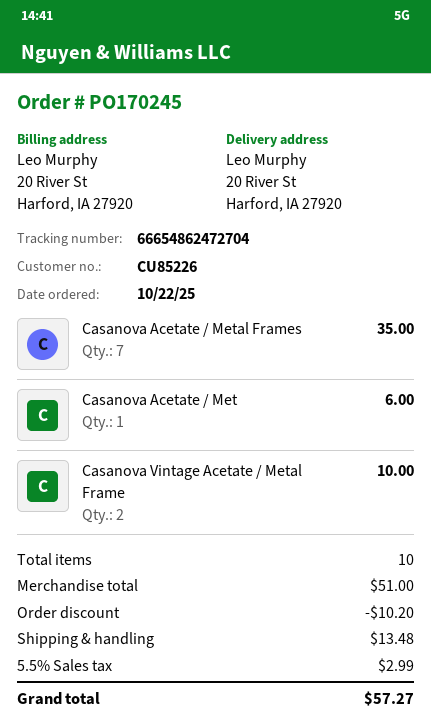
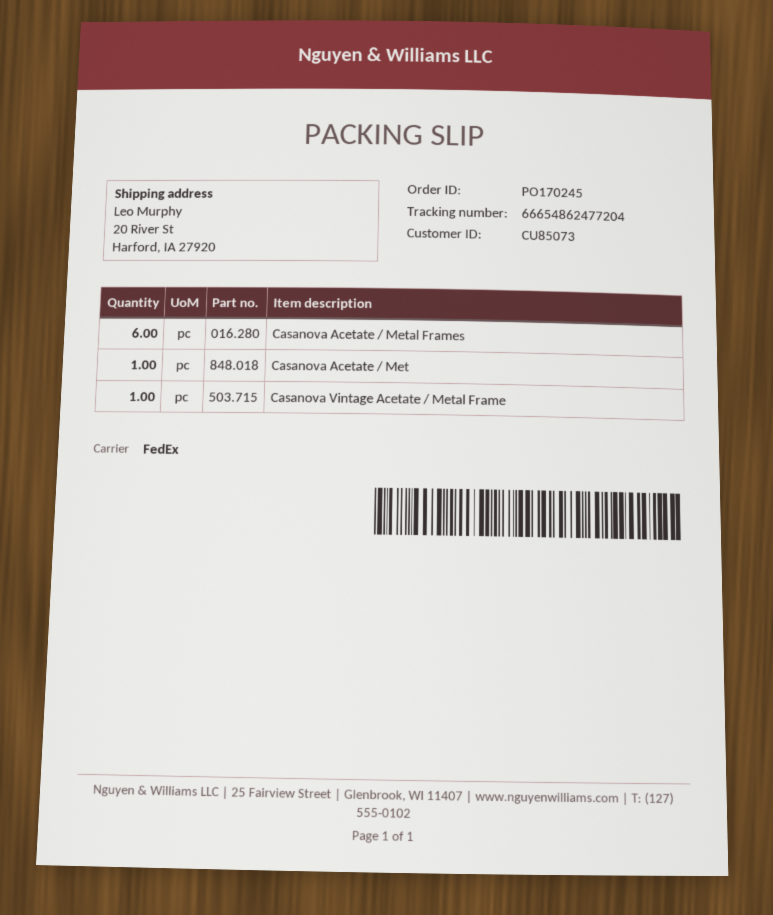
customer number: CU85226 -> CU85073
tracking number: 66654862472704 -> 66654862477204
Casanova Acetate / Metal Frames: 7 -> 6
Casanova Vintage Acetate / Metal Frame: 2 -> 1

